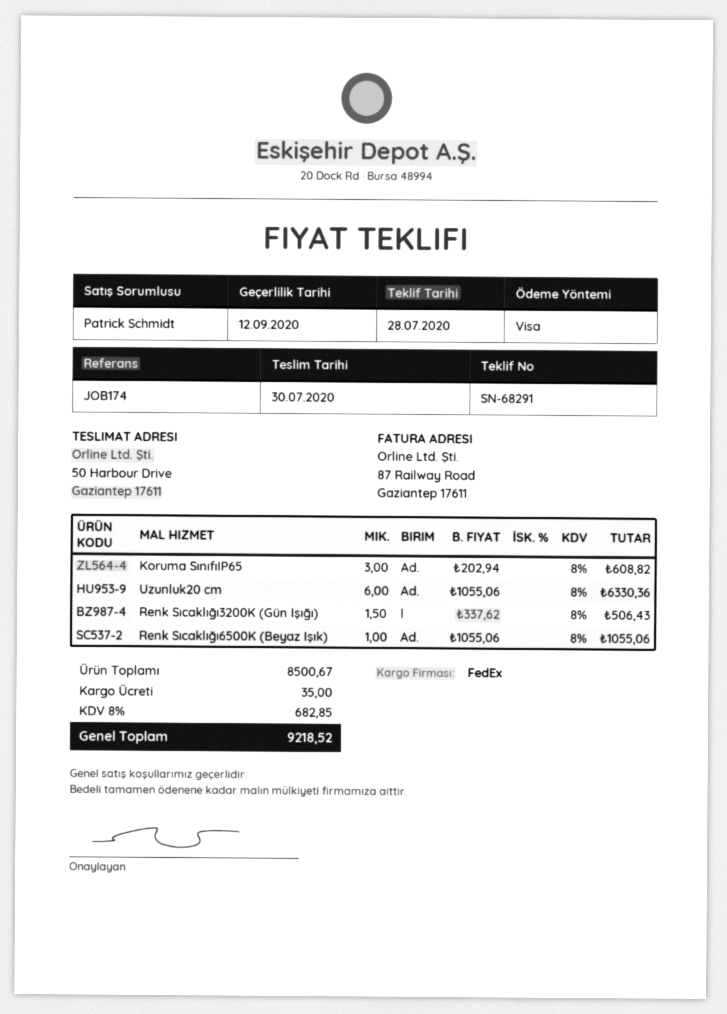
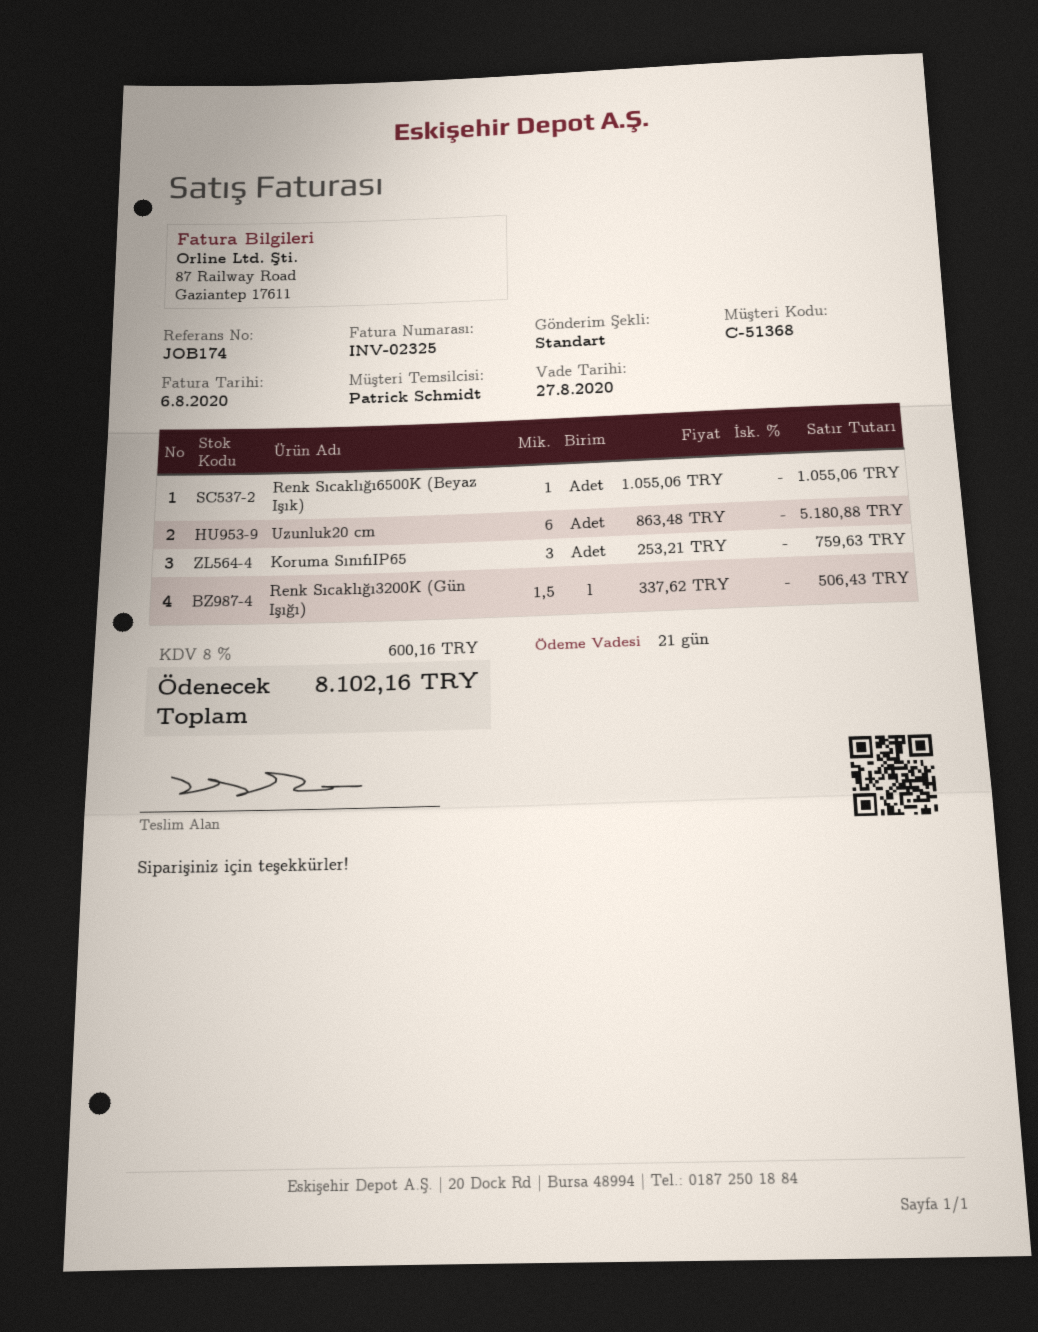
shipping method: FedEx -> standard
Koruma SınıfıIP65: 3 x 202.94 = 608.82 -> 3 x 253.21 = 759.63
Uzunluk20 cm: 6 x 1055.06 = 6330.36 -> 6 x 863.48 = 5180.88
shipping: 35.00 -> none
tax: 8% = 682.85 -> 8% = 600.16
total: 9218.52 -> 8102.16

